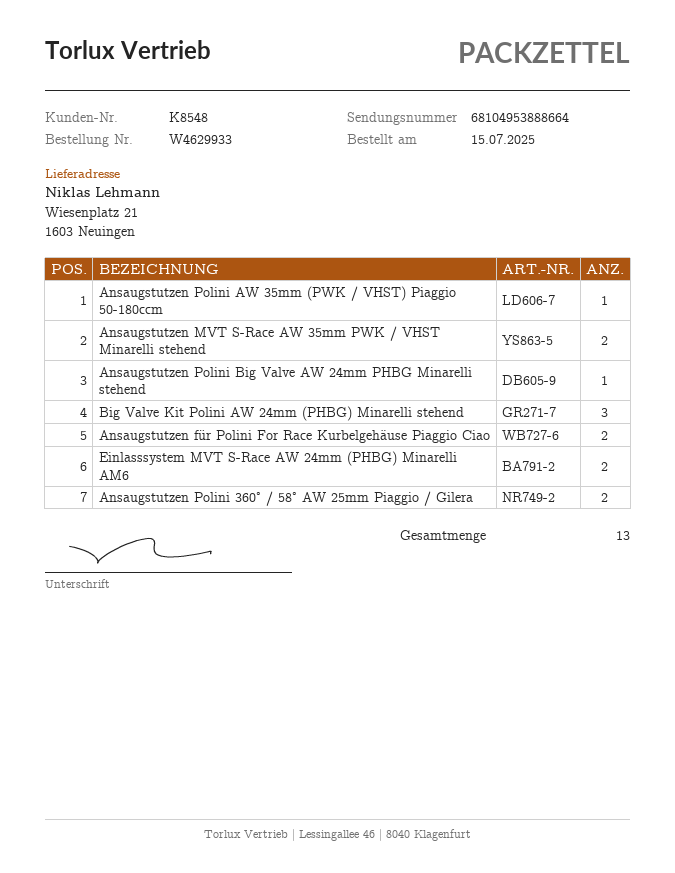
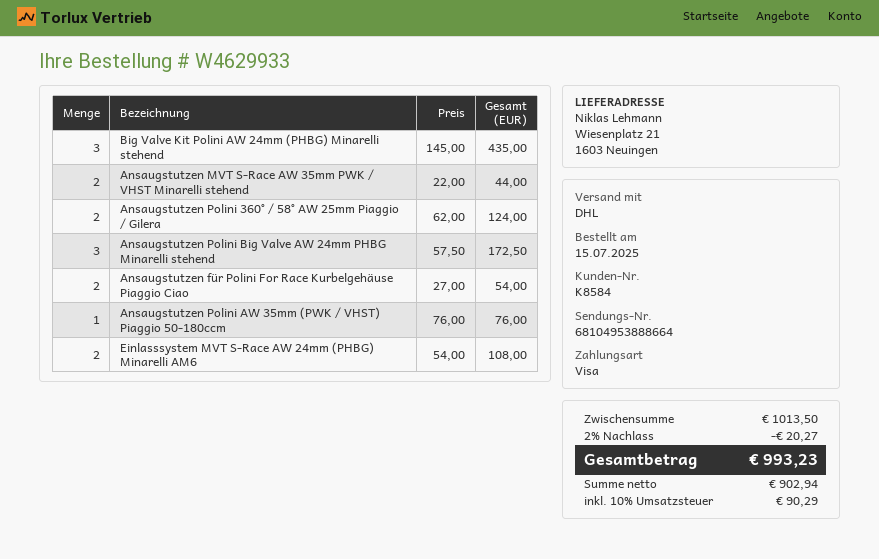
customer number: K8548 -> K8584
Ansaugstutzen Polini Big Valve AW 24mm PHBG Minarelli stehend: 1 -> 3

